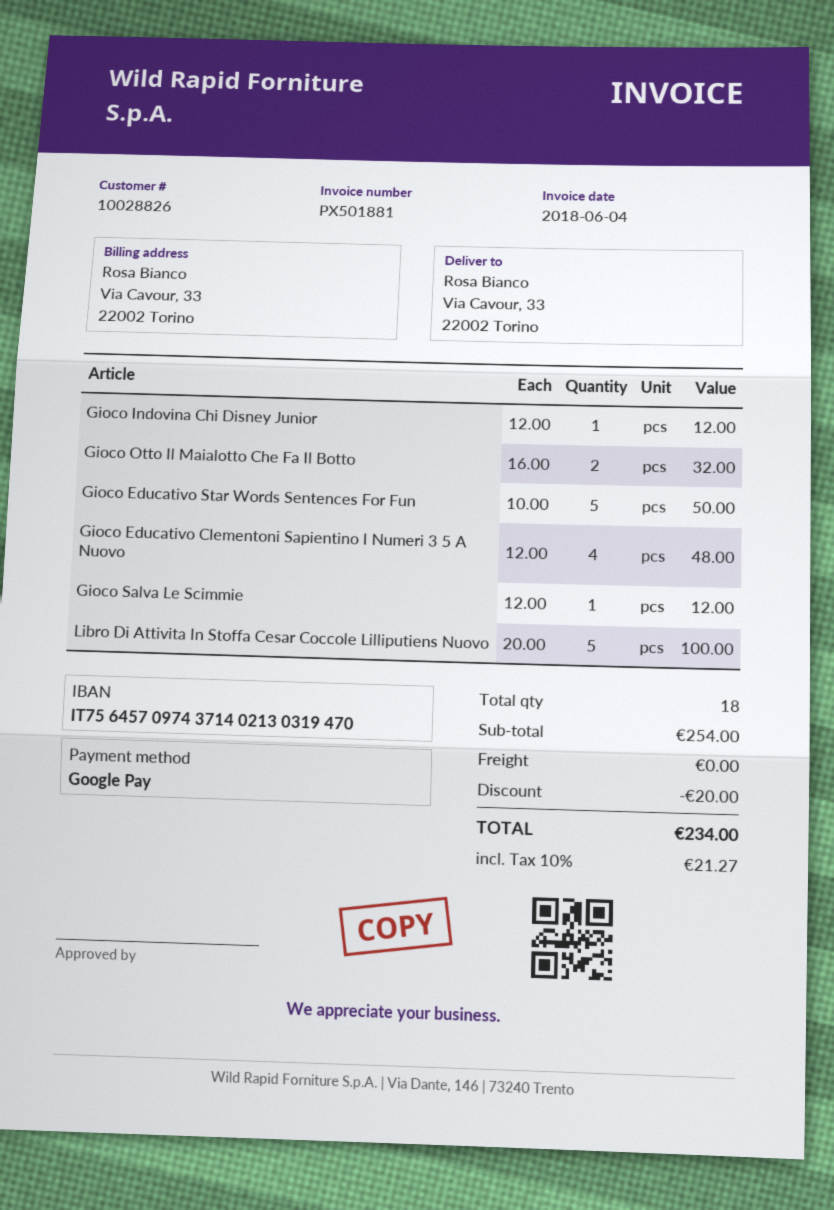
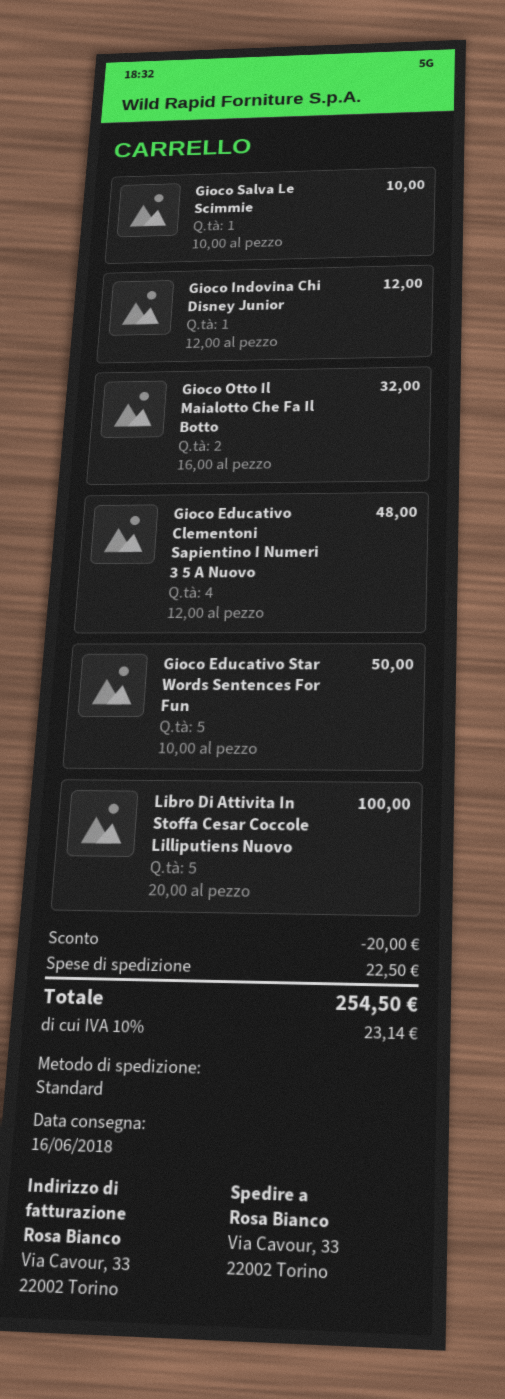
Gioco Salva Le Scimmie: 1 x 12.00 = 12.00 -> 1 x 10.00 = 10.00
shipping: 0.00 -> 22.50
tax: 10% = 21.27 -> 10% = 23.14
total: 234.00 -> 254.50

